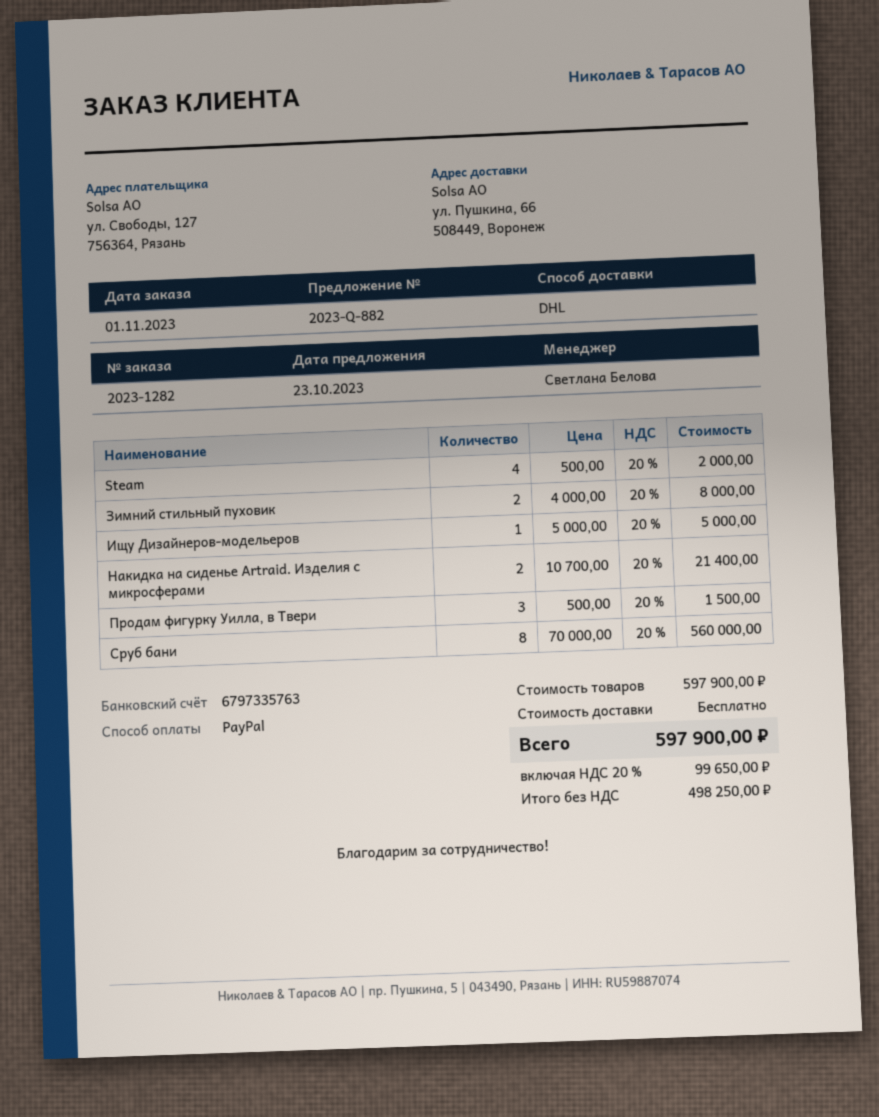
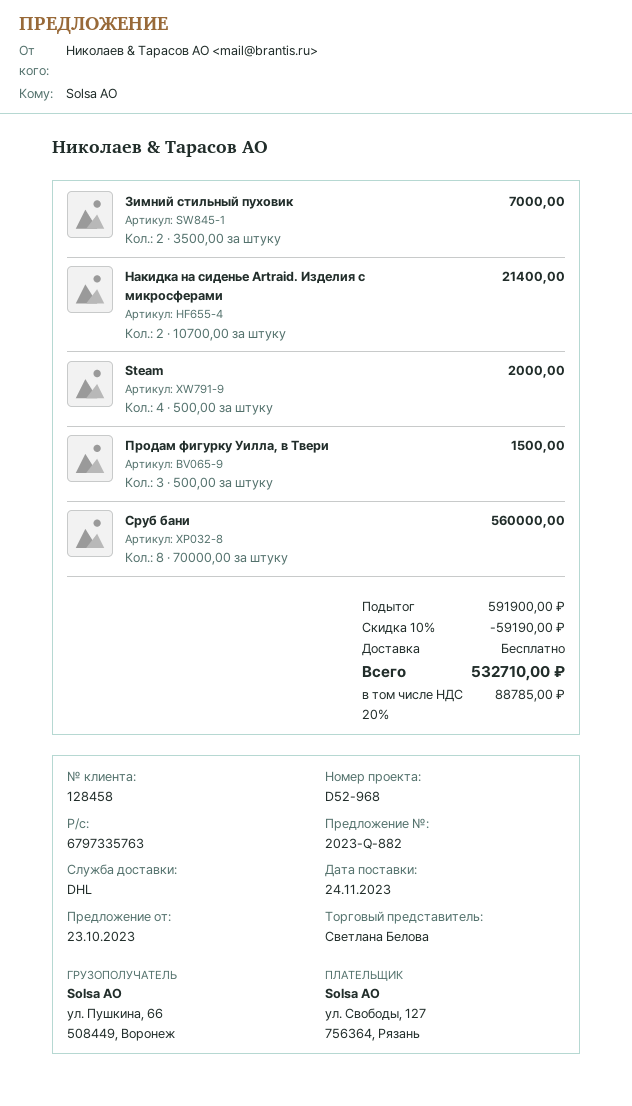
Зимний стильный пуховик: 2 x 4000.00 = 8000.00 -> 2 x 3500.00 = 7000.00
Ищу Дизайнеров-модельеров: 1 x 5000.00 = 5000.00 -> none
subtotal: 597900.00 -> 591900.00
discount: none -> 10% = 59190.00
tax: 20% = 99650.00 -> 20% = 88785.00
total: 597900.00 -> 532710.00

